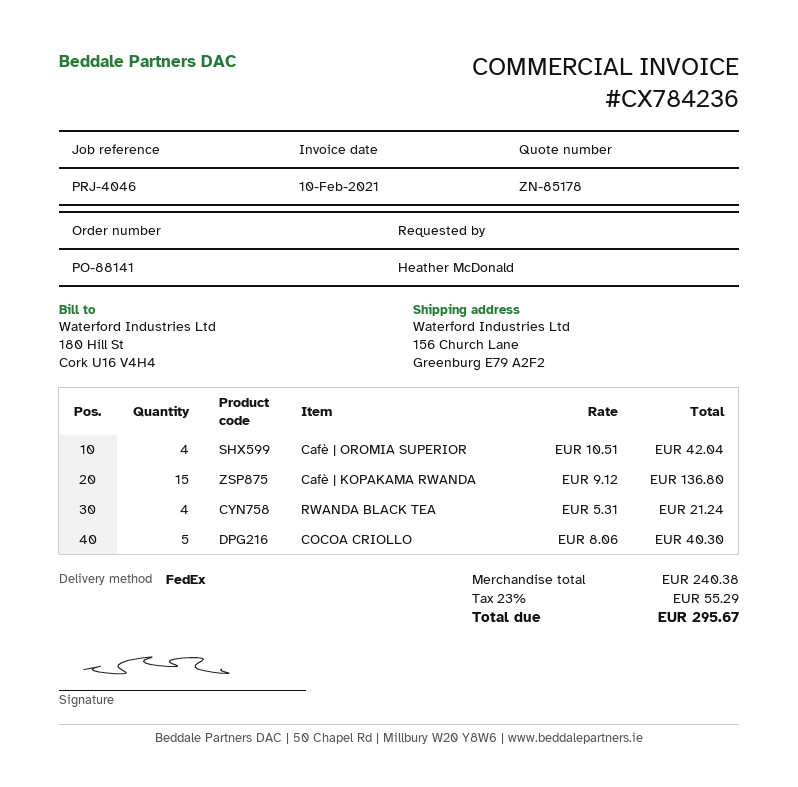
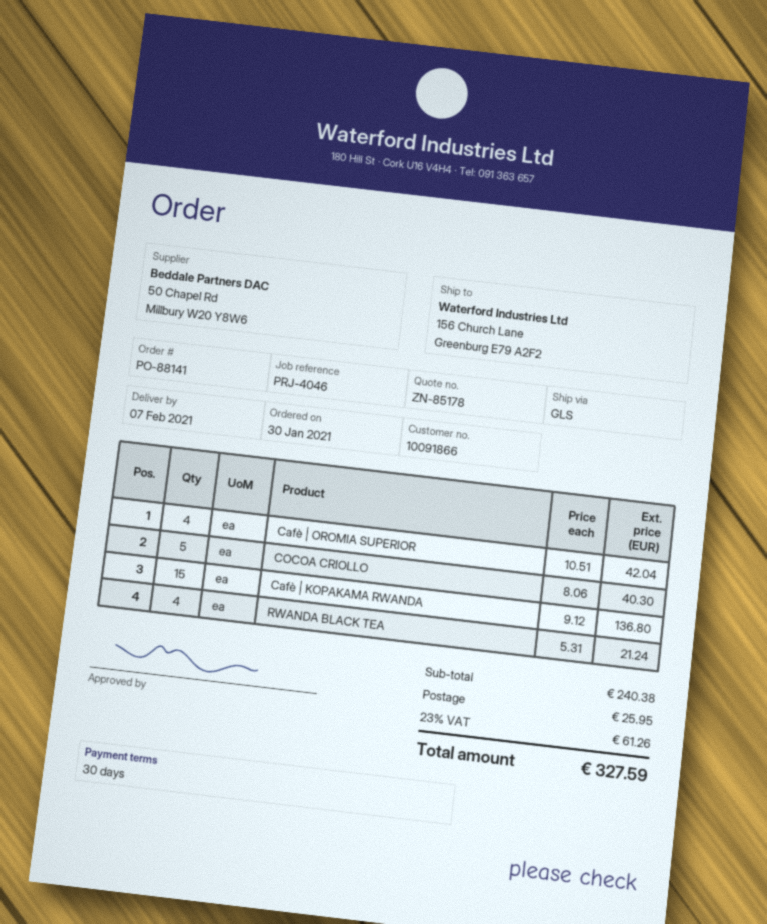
shipping method: FedEx -> GLS
shipping: none -> 25.95
tax: 23% = 55.29 -> 23% = 61.26
total: 295.67 -> 327.59

